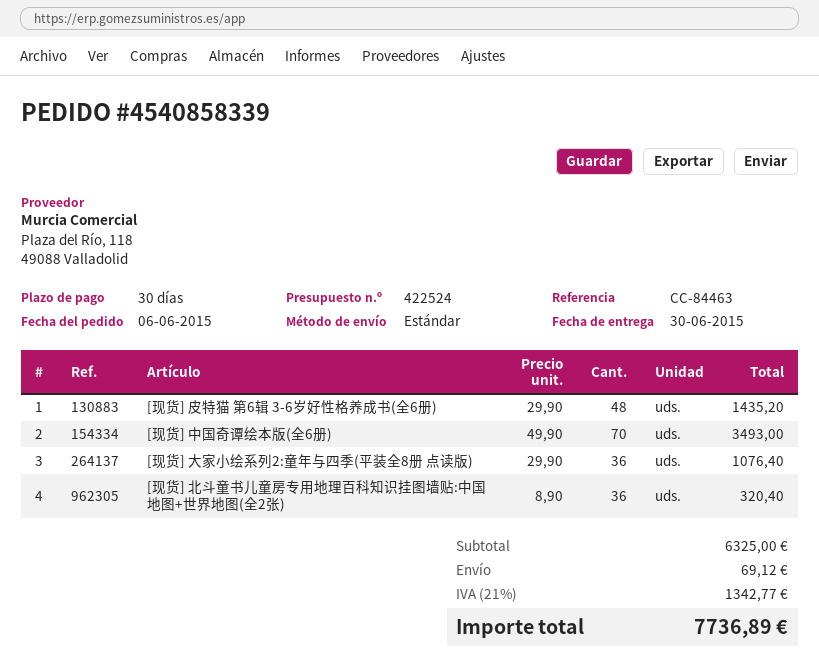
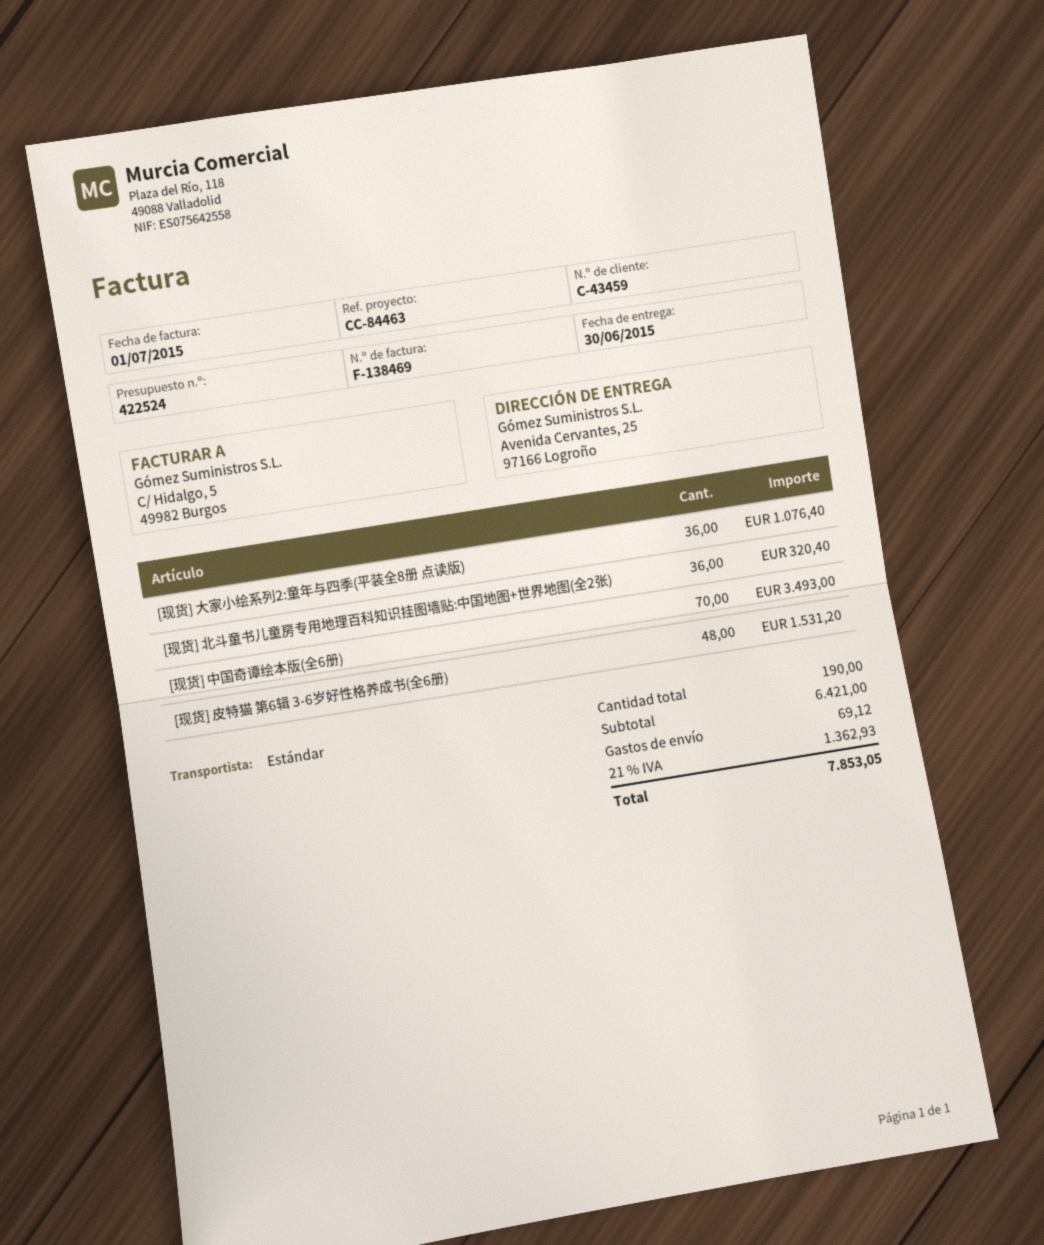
[现货] 皮特猫 第6辑 3-6岁好性格养成书(全6册): 48 for 1435.20 -> 48 for 1531.20
subtotal: 6325.00 -> 6421.00
tax: 21% = 1342.77 -> 21% = 1362.93
total: 7736.89 -> 7853.05

